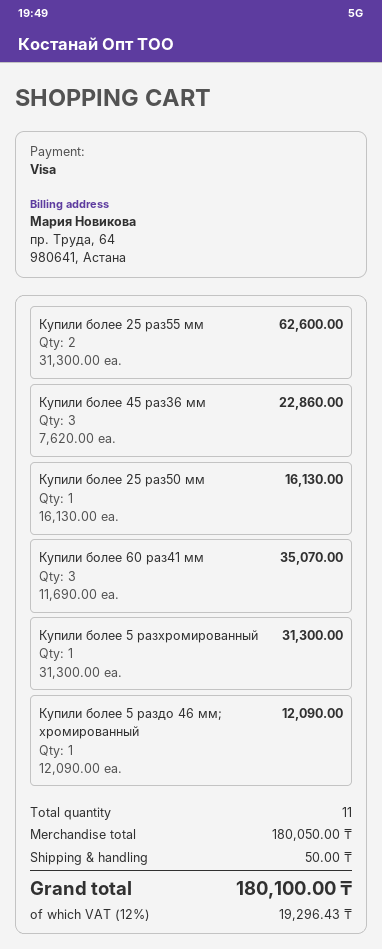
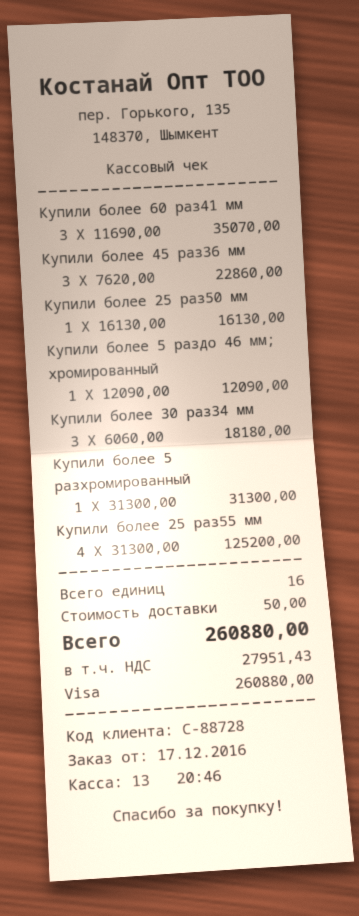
Купили более 25 раз55 мм: 2 x 31300.00 = 62600.00 -> 4 x 31300.00 = 125200.00
Купили более 30 раз34 мм: none -> 3 x 6060.00 = 18180.00
total quantity: 11 -> 16
tax: 19296.43 -> 27951.43
total: 180100.00 -> 260880.00

